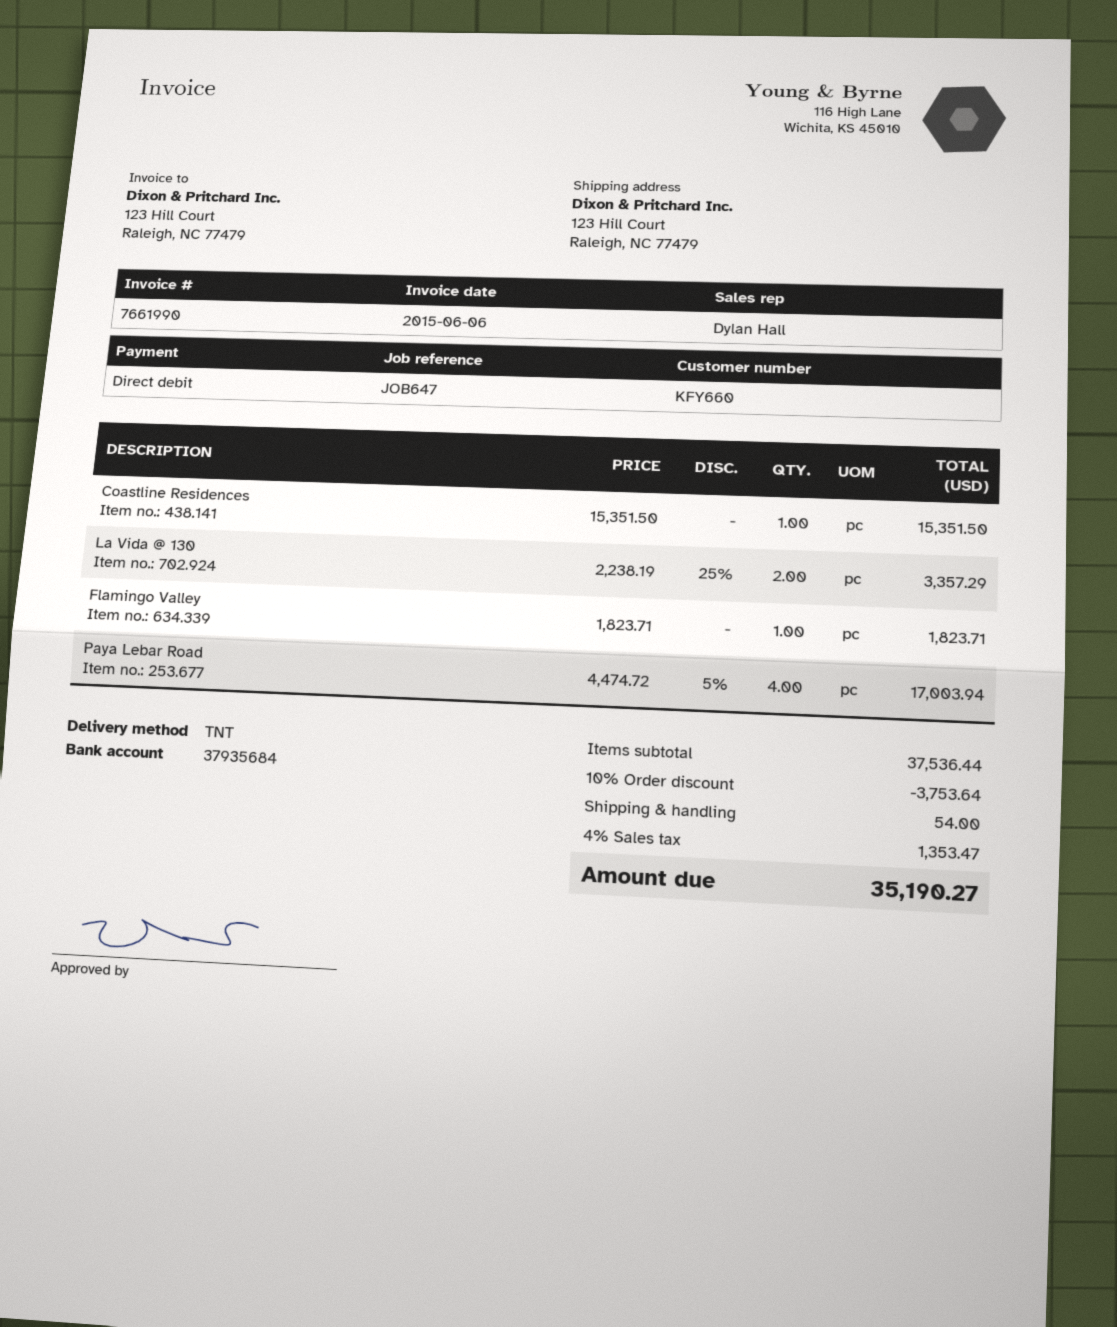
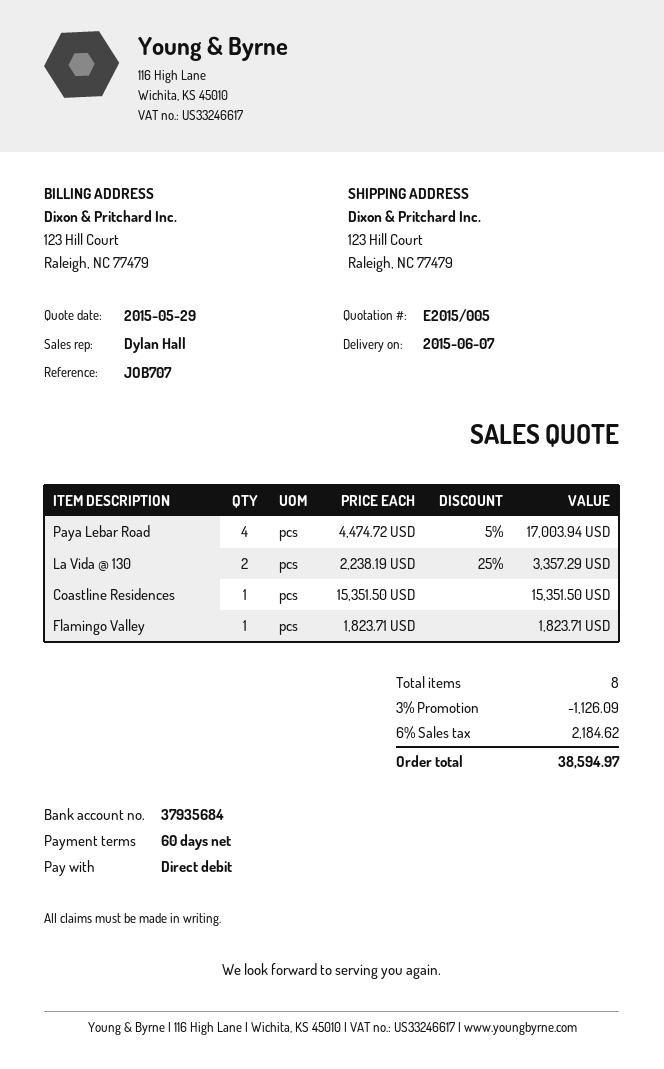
reference: JOB647 -> JOB707
discount: 10% = 3753.64 -> 3% = 1126.09
shipping: 54.00 -> none
tax: 4% = 1353.47 -> 6% = 2184.62
total: 35190.27 -> 38594.97

